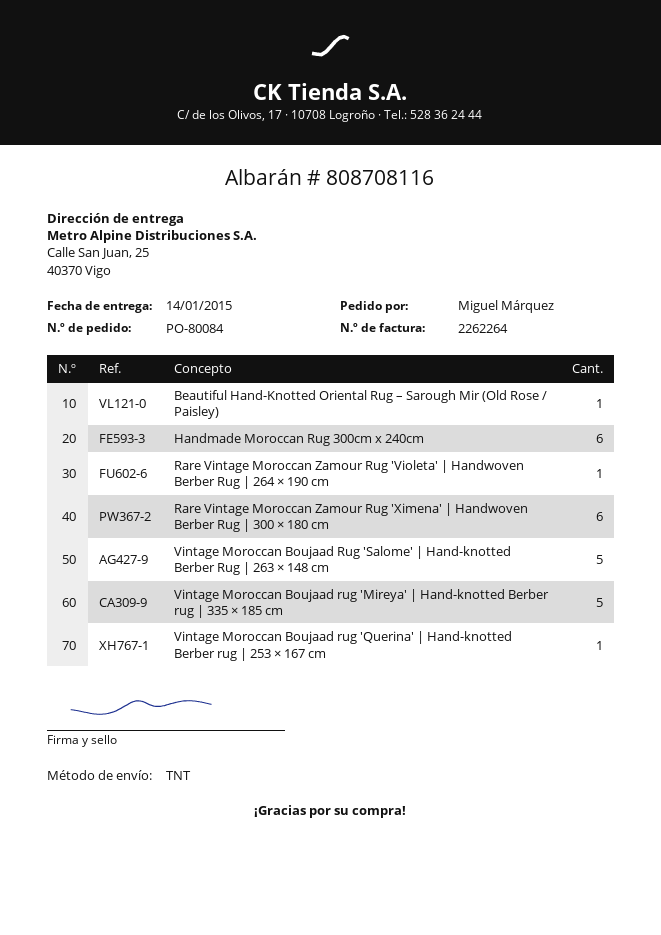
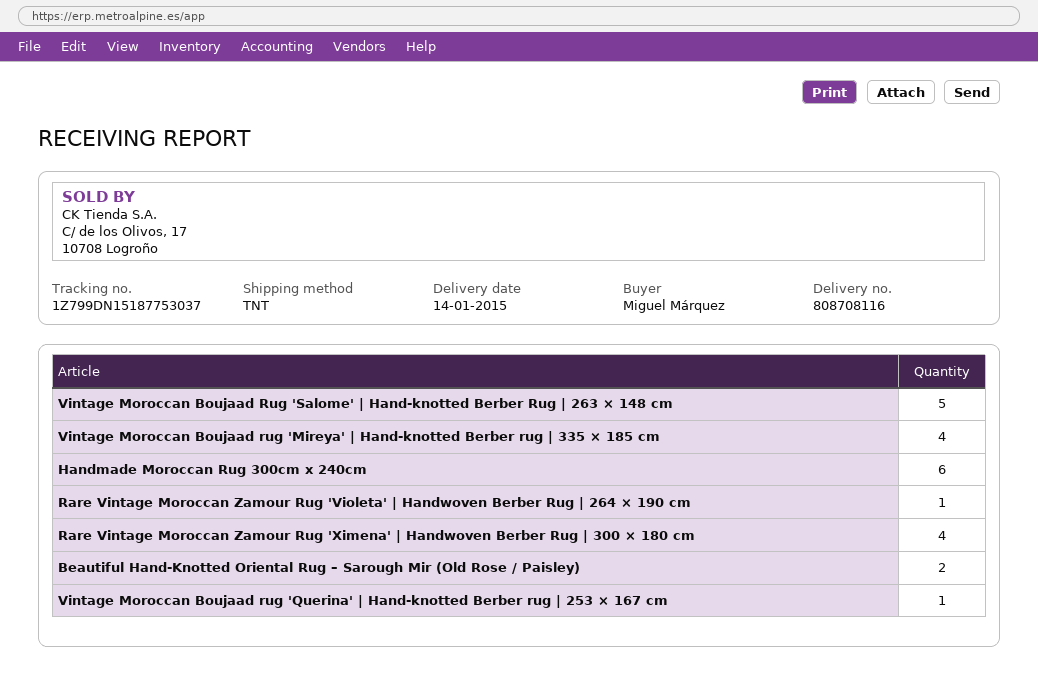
Beautiful Hand-Knotted Oriental Rug – Sarough Mir (Old Rose / Paisley): 1 -> 2
Rare Vintage Moroccan Zamour Rug 'Ximena' | Handwoven Berber Rug | 300 × 180 cm: 6 -> 4
Vintage Moroccan Boujaad rug 'Mireya' | Hand-knotted Berber rug | 335 × 185 cm: 5 -> 4

